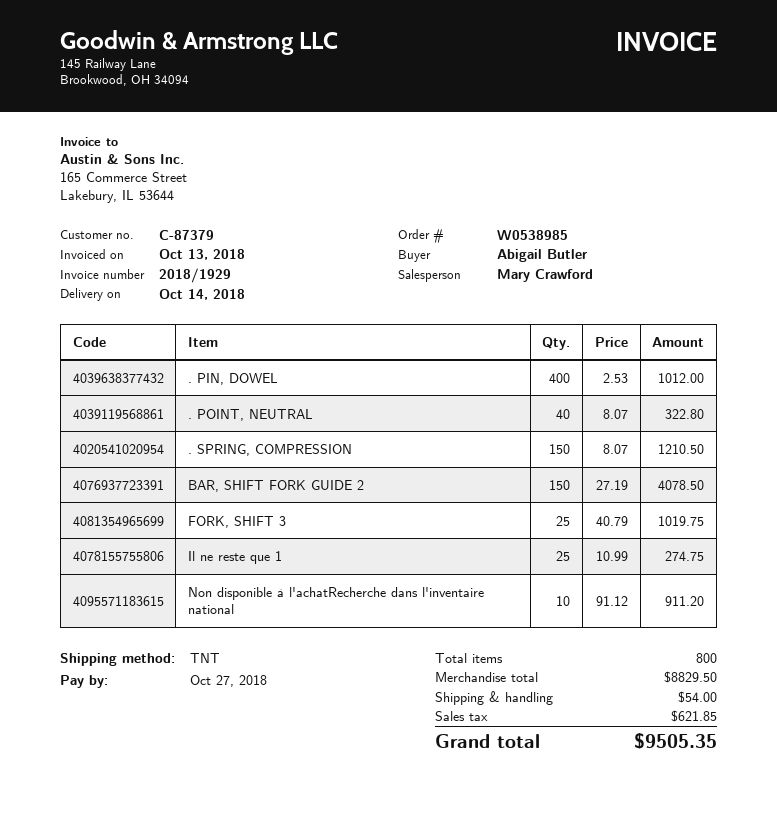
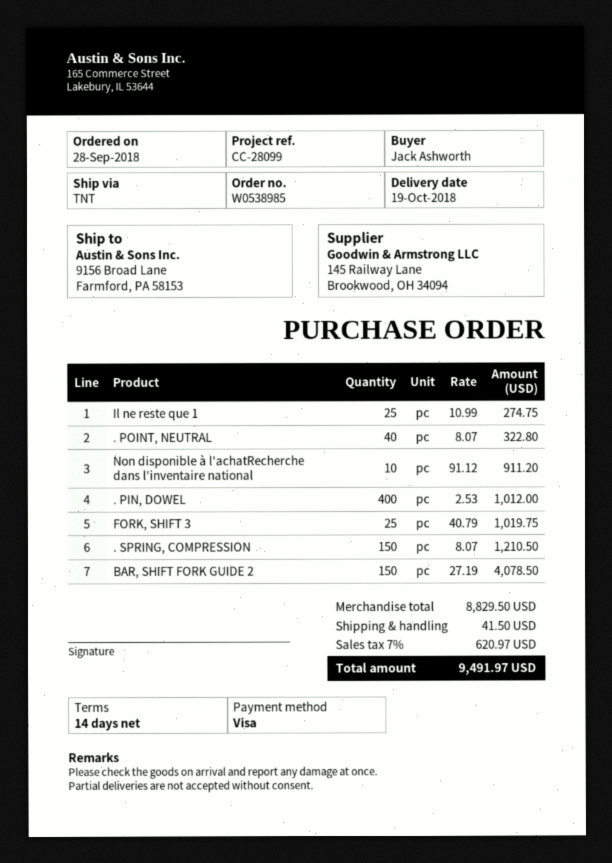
delivery date: 2018-10-14 -> 2018-10-19
ordered by: Abigail Butler -> Jack Ashworth
shipping: 54.00 -> 41.50
tax: 621.85 -> 620.97
total: 9505.35 -> 9491.97

